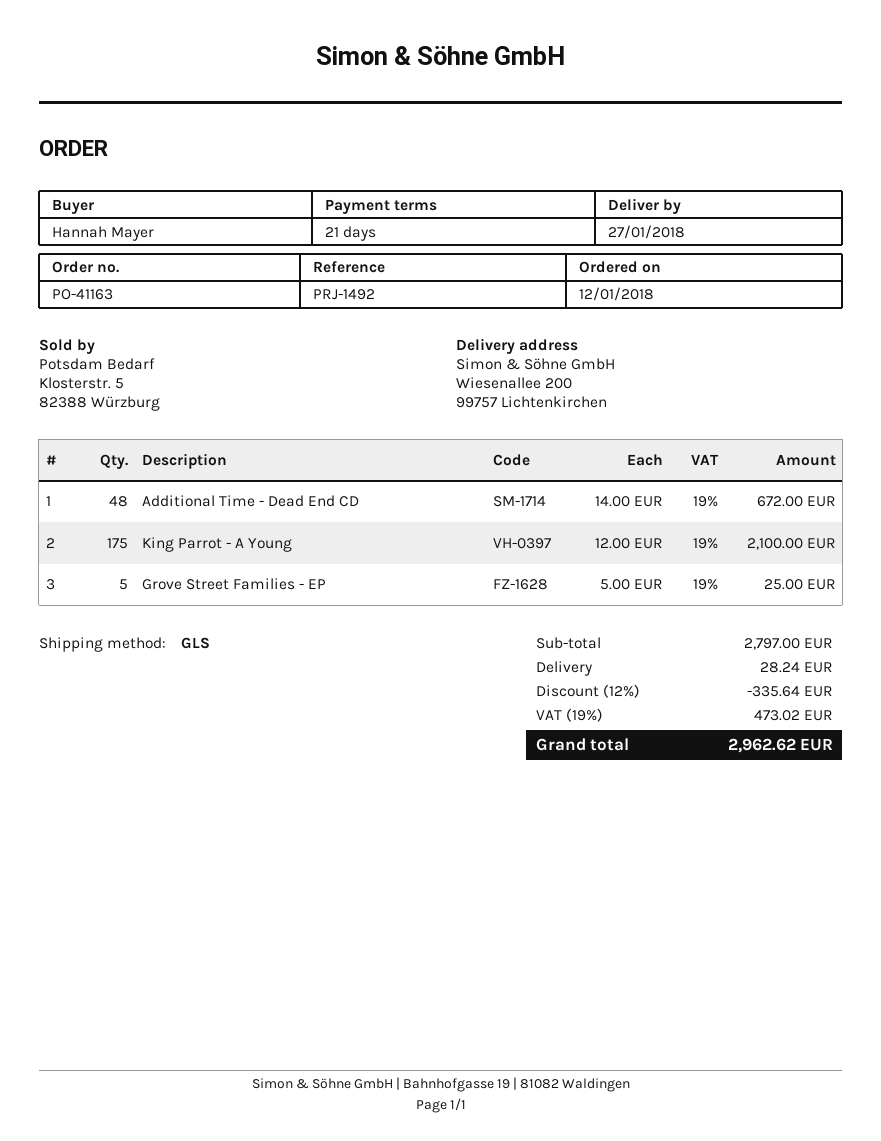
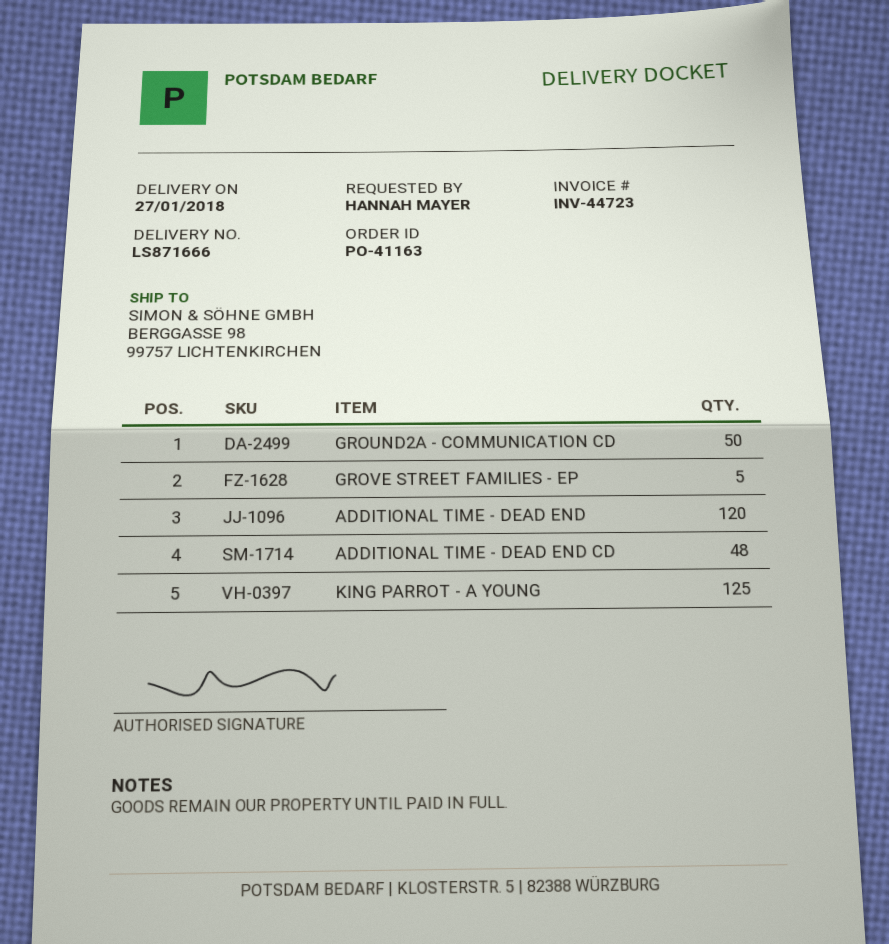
ship to: Wiesenallee 200, 99757 Lichtenkirchen -> BERGGASSE 98, 99757 LICHTENKIRCHEN
King Parrot - A Young: 175 -> 125
GROUND2A - COMMUNICATION CD: none -> 50
ADDITIONAL TIME - DEAD END: none -> 120

